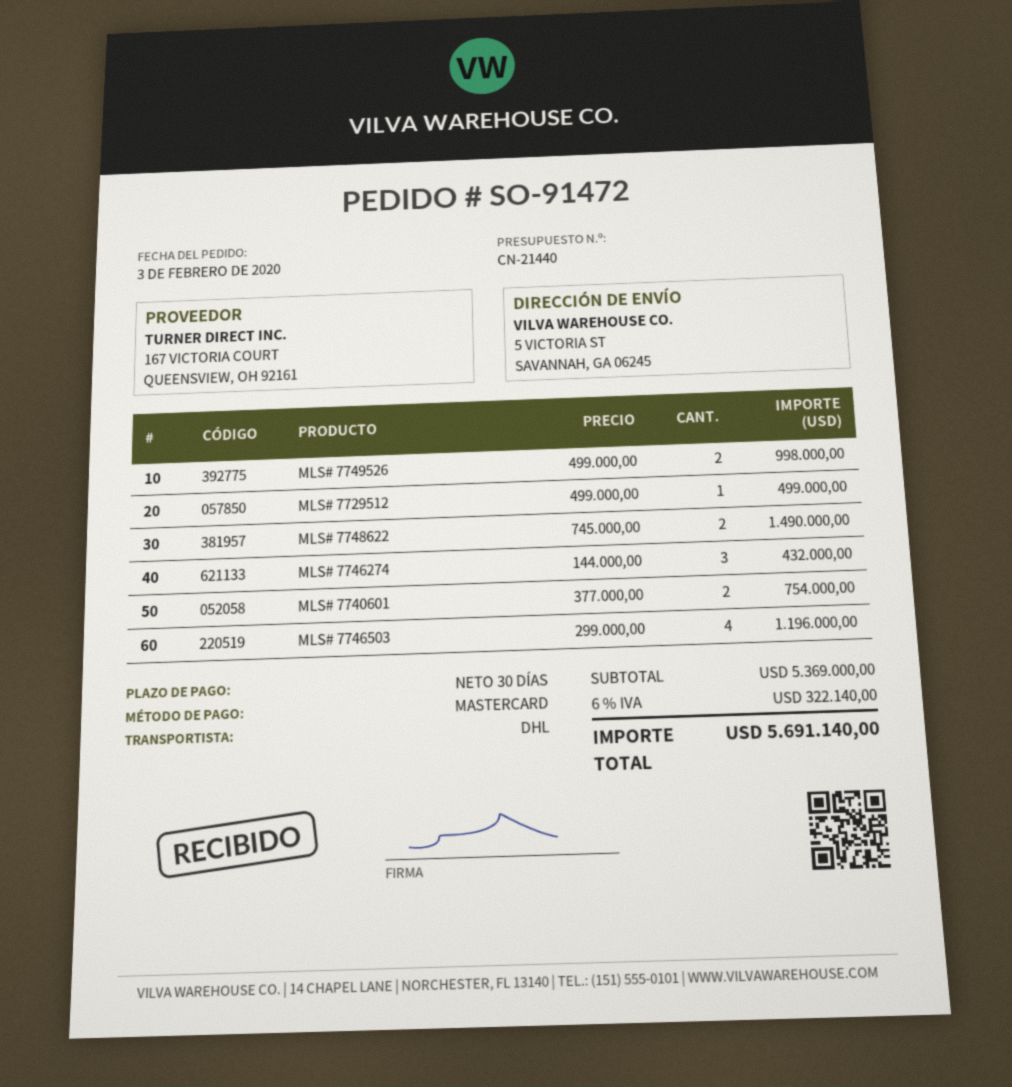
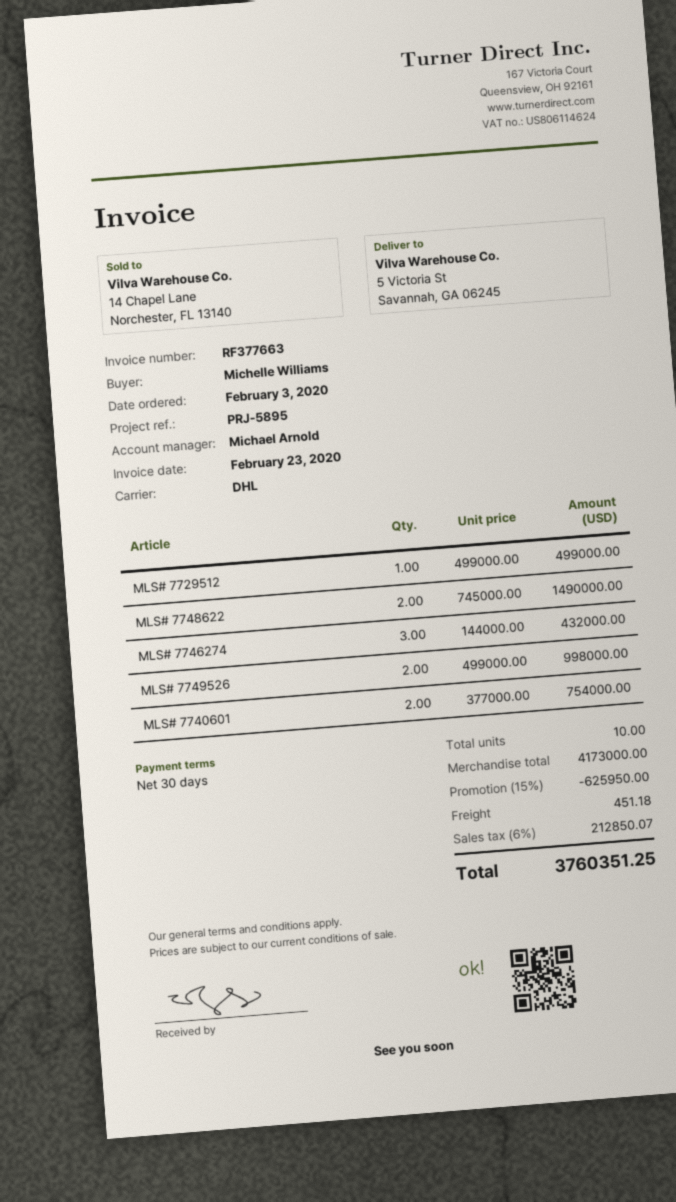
MLS# 7746503: 4 x 299000.00 = 1196000.00 -> none
subtotal: 5369000.00 -> 4173000.00
discount: none -> 15% = 625950.00
shipping: none -> 451.18
tax: 6% = 322140.00 -> 6% = 212850.07
total: 5691140.00 -> 3760351.25

